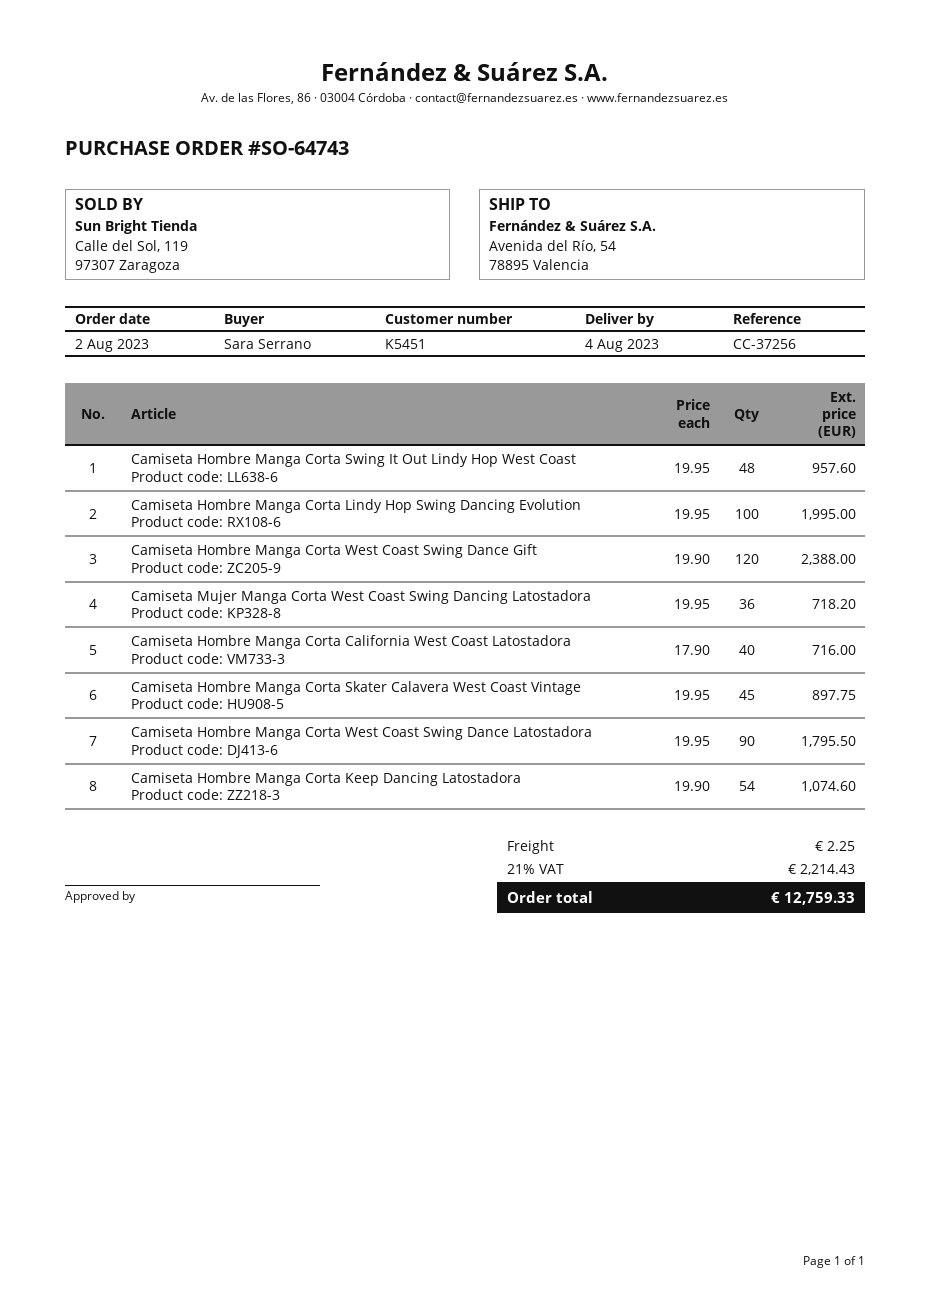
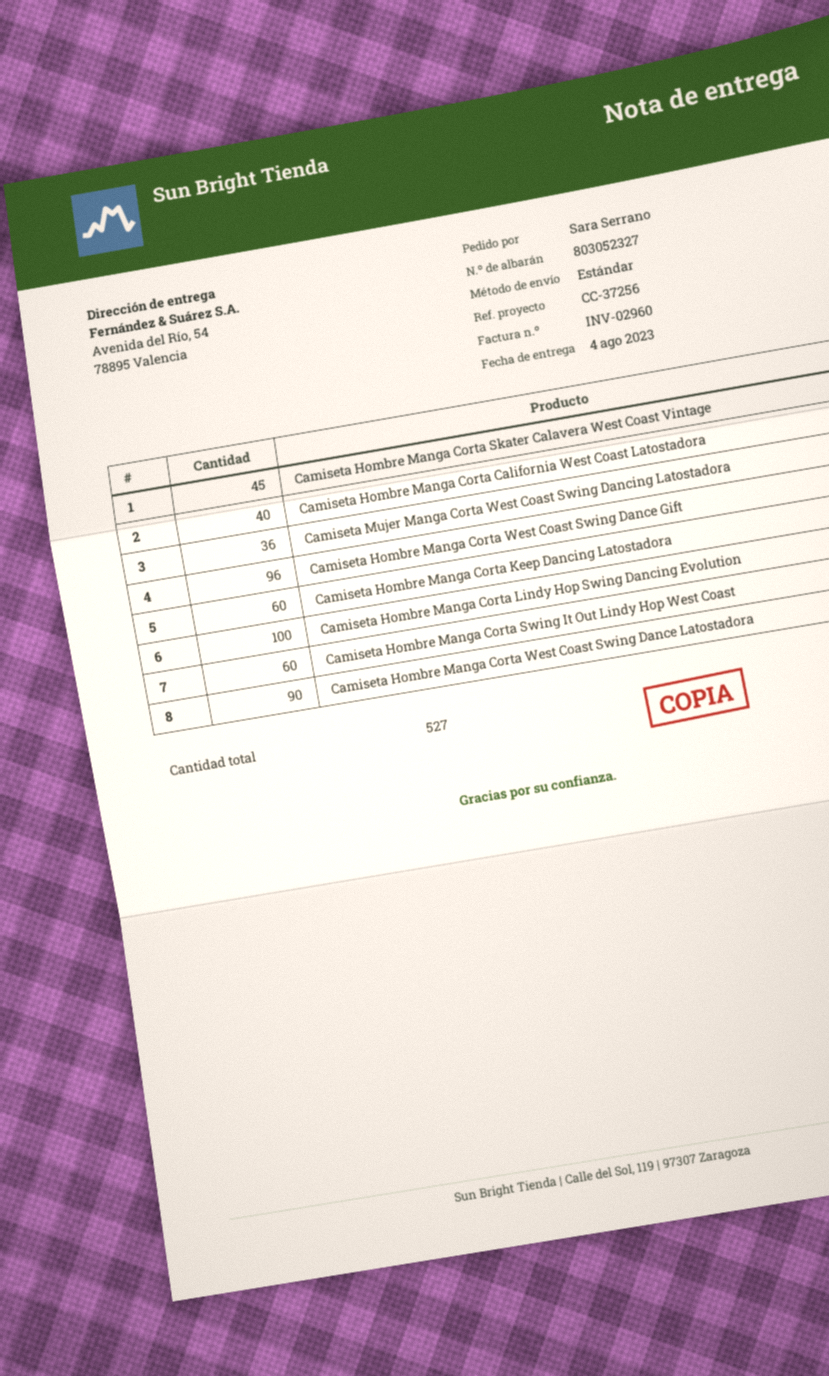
Camiseta Hombre Manga Corta Swing It Out Lindy Hop West Coast: 48 -> 60
Camiseta Hombre Manga Corta West Coast Swing Dance Gift: 120 -> 96
Camiseta Hombre Manga Corta Keep Dancing Latostadora: 54 -> 60

